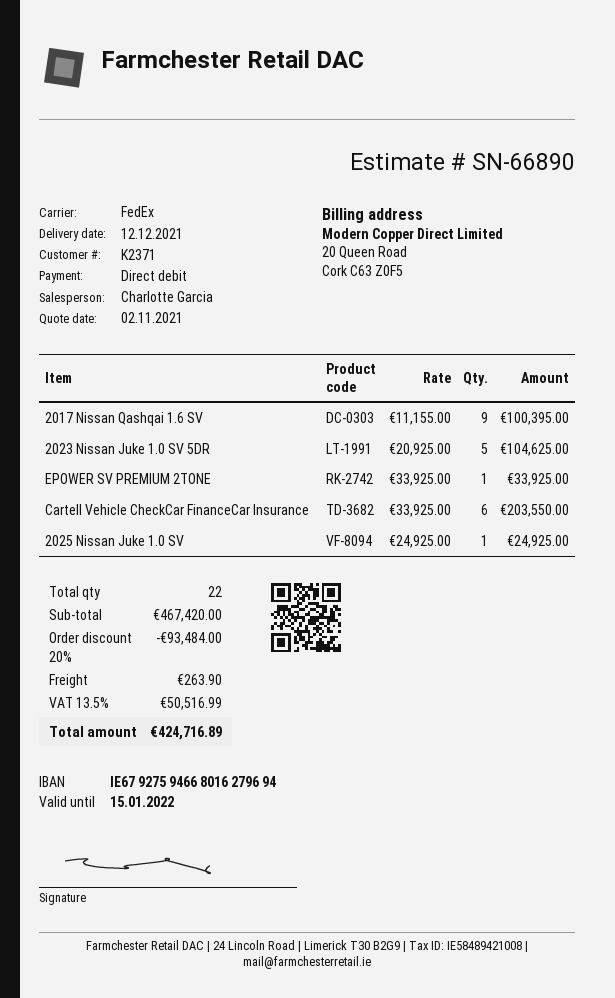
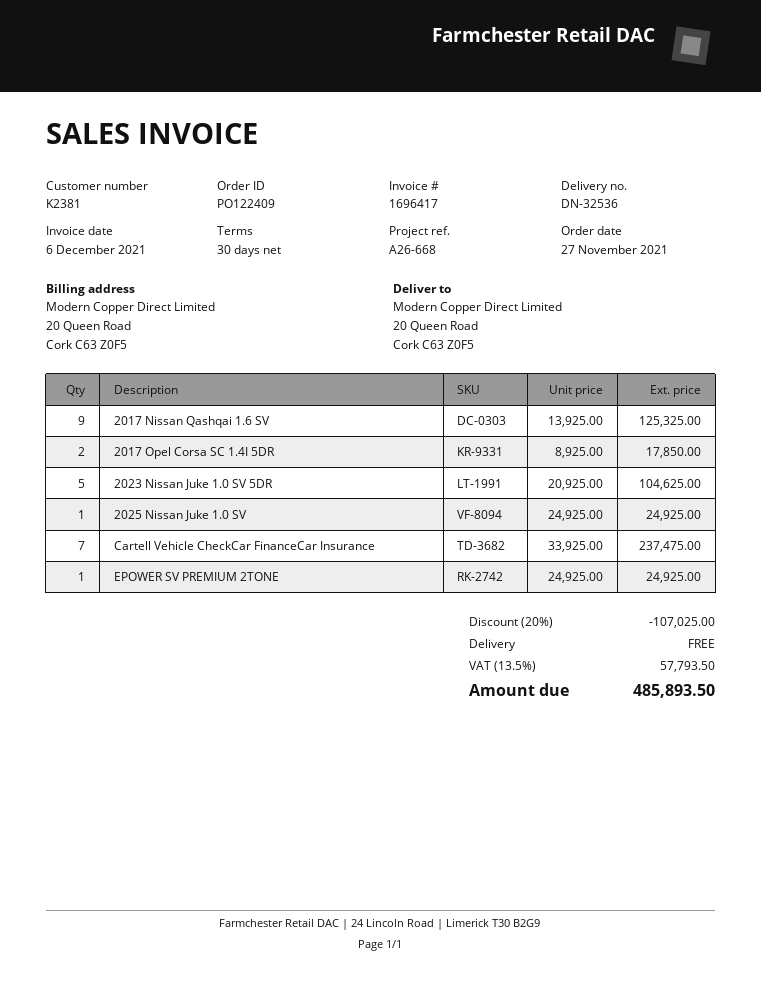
customer number: K2371 -> K2381
2017 Nissan Qashqai 1.6 SV: 9 x 11155.00 = 100395.00 -> 9 x 13925.00 = 125325.00
EPOWER SV PREMIUM 2TONE: 1 x 33925.00 = 33925.00 -> 1 x 24925.00 = 24925.00
Cartell Vehicle CheckCar FinanceCar Insurance: 6 x 33925.00 = 203550.00 -> 7 x 33925.00 = 237475.00
2017 Opel Corsa SC 1.4I 5DR: none -> 2 x 8925.00 = 17850.00
discount: 20% = 93484.00 -> 20% = 107025.00
shipping: 263.90 -> 0.00
tax: 13.5% = 50516.99 -> 13.5% = 57793.50
total: 424716.89 -> 485893.50

